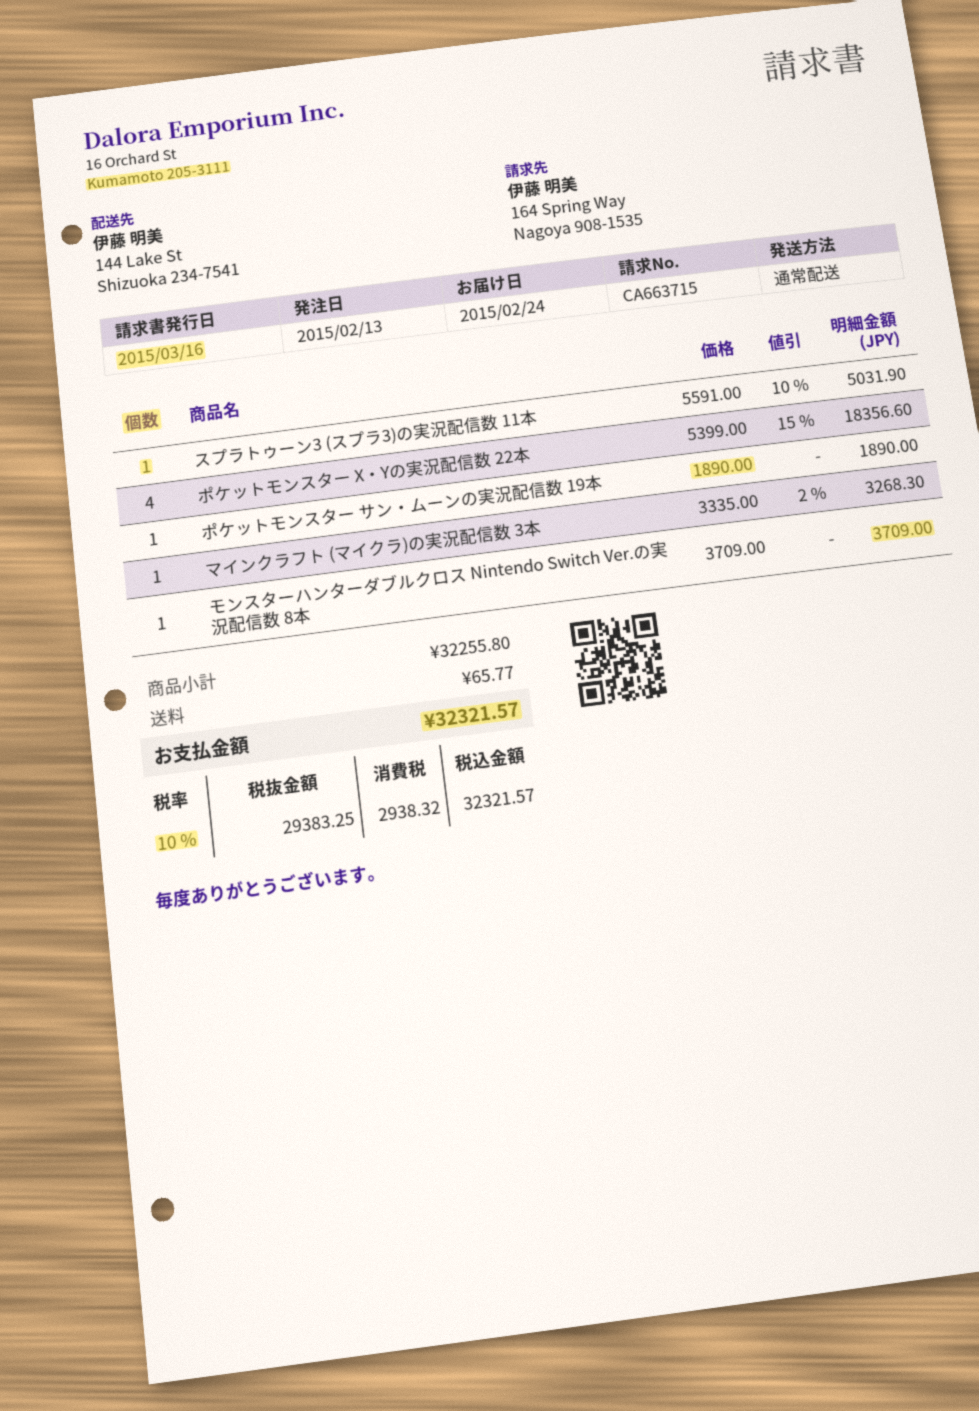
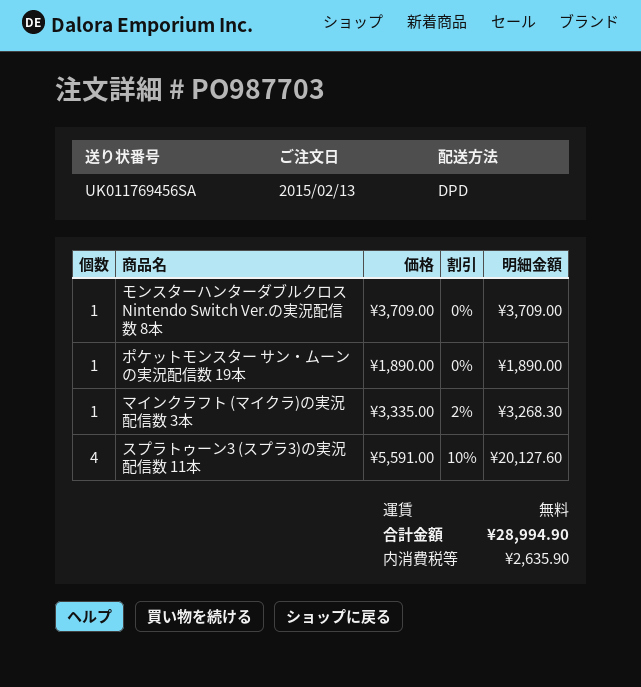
shipping method: standard -> DPD
スプラトゥーン3 (スプラ3)の実況配信数 11本: 1 x 5591.00 - 10% = 5031.90 -> 4 x 5591.00 - 10% = 20127.60
ポケットモンスター X・Yの実況配信数 22本: 4 x 5399.00 - 15% = 18356.60 -> none
shipping: 65.77 -> 0.00
tax: 2938.32 -> 2635.90
total: 32321.57 -> 28994.90

